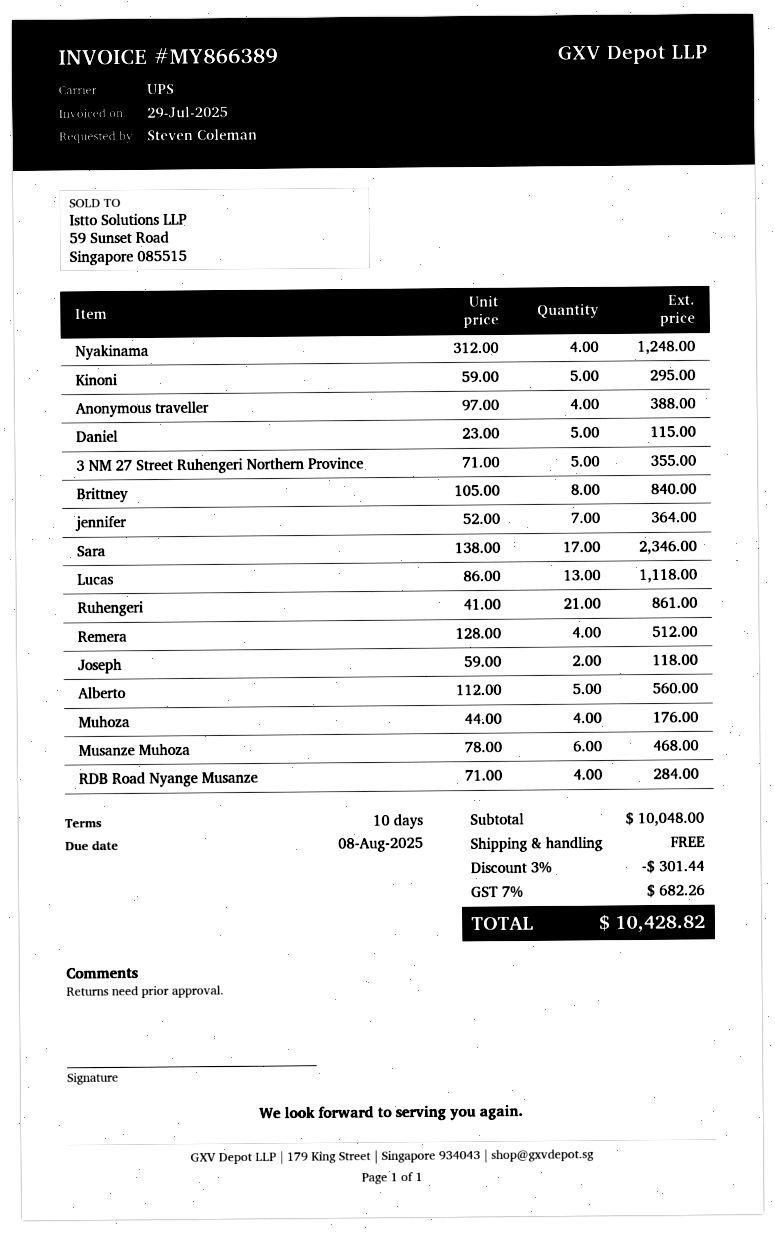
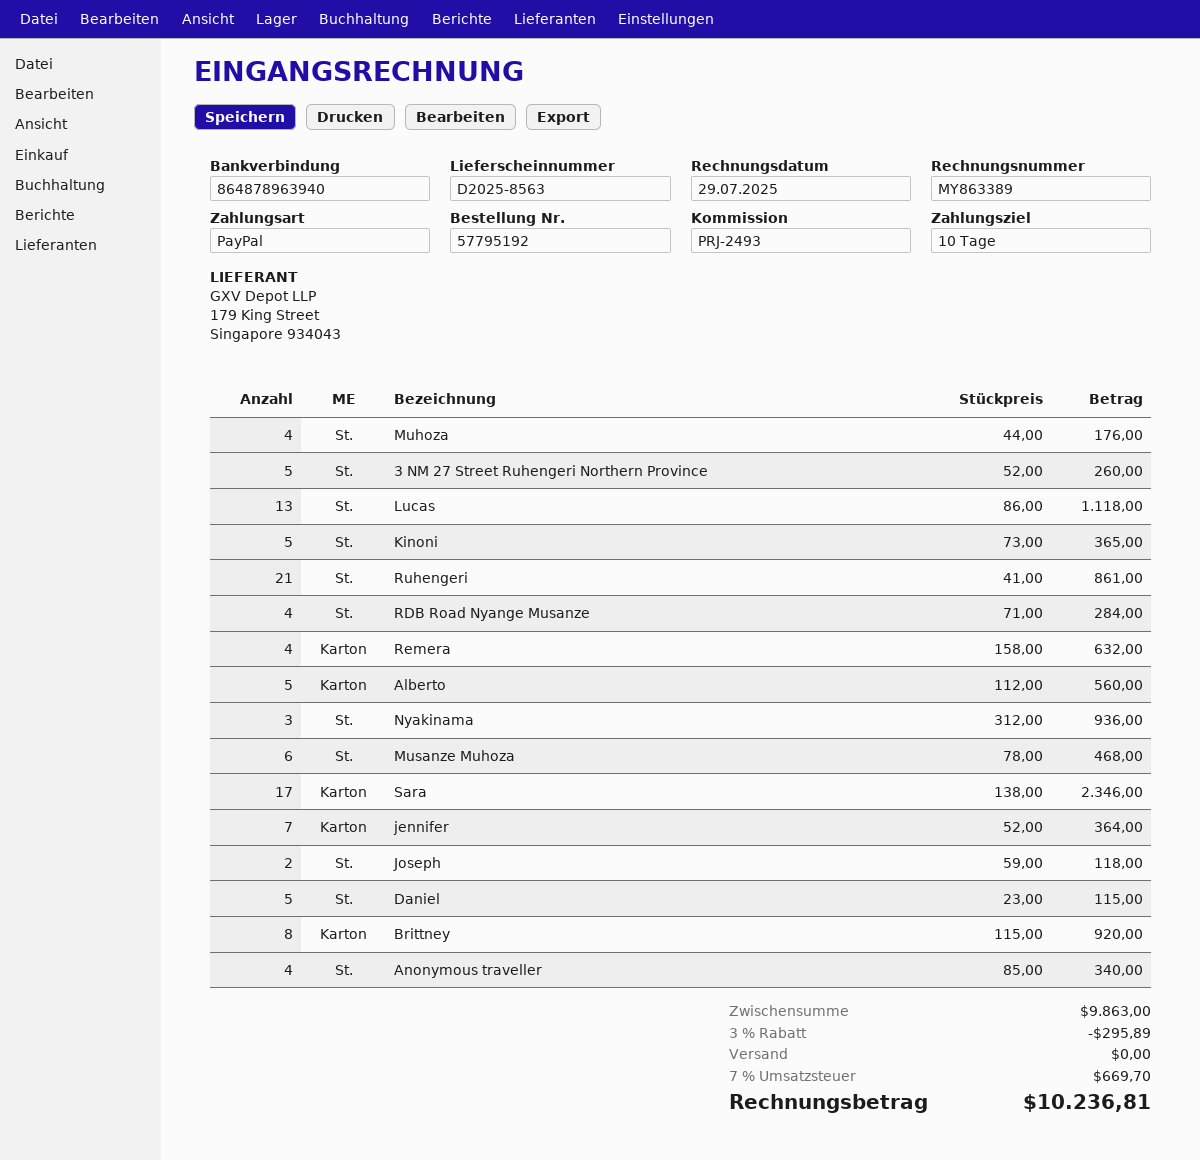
invoice number: MY866389 -> MY863389
Nyakinama: 4 x 312.00 = 1248.00 -> 3 x 312.00 = 936.00
Kinoni: 5 x 59.00 = 295.00 -> 5 x 73.00 = 365.00
Anonymous traveller: 4 x 97.00 = 388.00 -> 4 x 85.00 = 340.00
3 NM 27 Street Ruhengeri Northern Province: 5 x 71.00 = 355.00 -> 5 x 52.00 = 260.00
Brittney: 8 x 105.00 = 840.00 -> 8 x 115.00 = 920.00
Remera: 4 x 128.00 = 512.00 -> 4 x 158.00 = 632.00
subtotal: 10048.00 -> 9863.00
discount: 3% = 301.44 -> 3% = 295.89
tax: 7% = 682.26 -> 7% = 669.70
total: 10428.82 -> 10236.81

